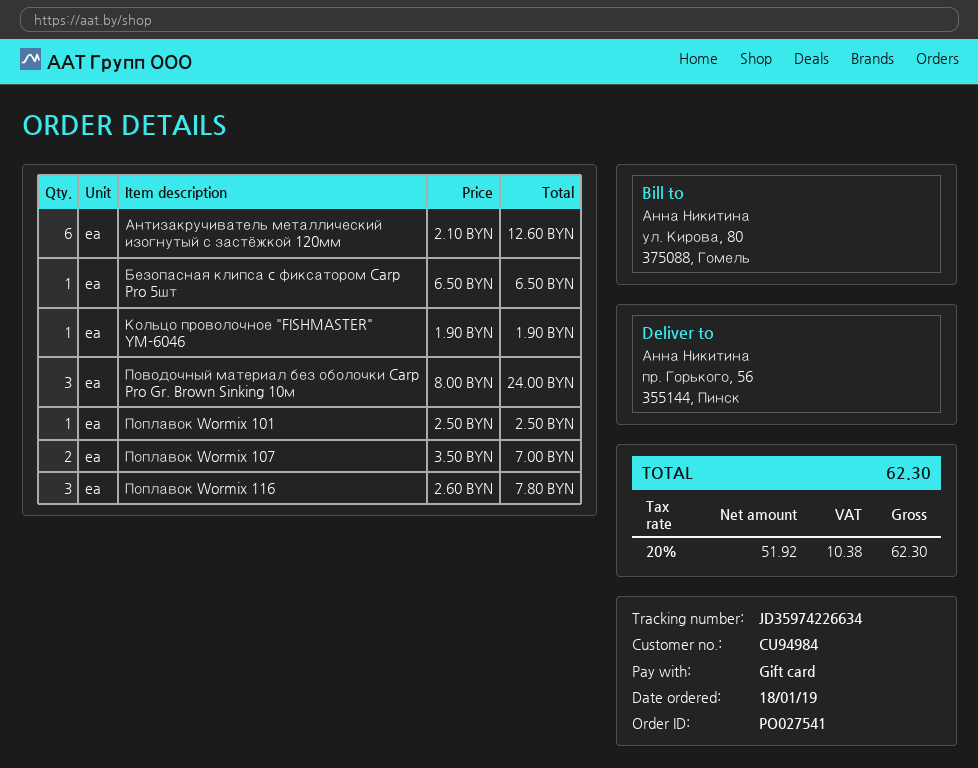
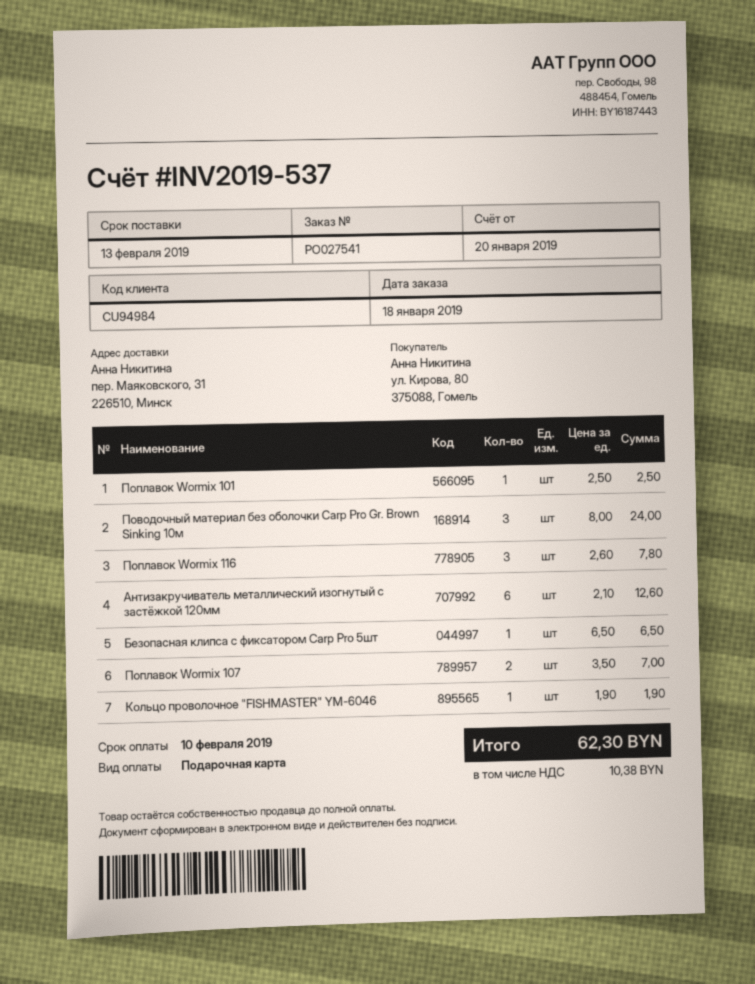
ship to: пр. Горького, 56, 355144, Пинск -> пер. Маяковского, 31, 226510, Минск

